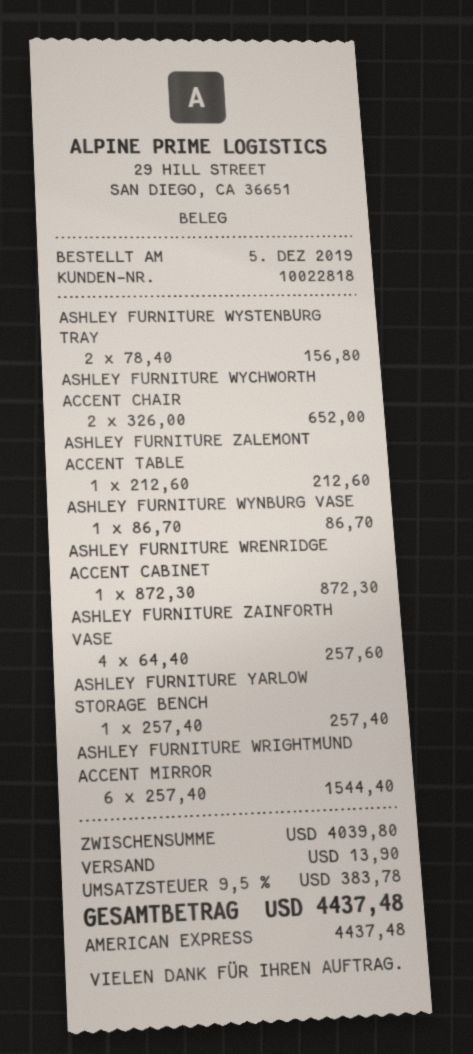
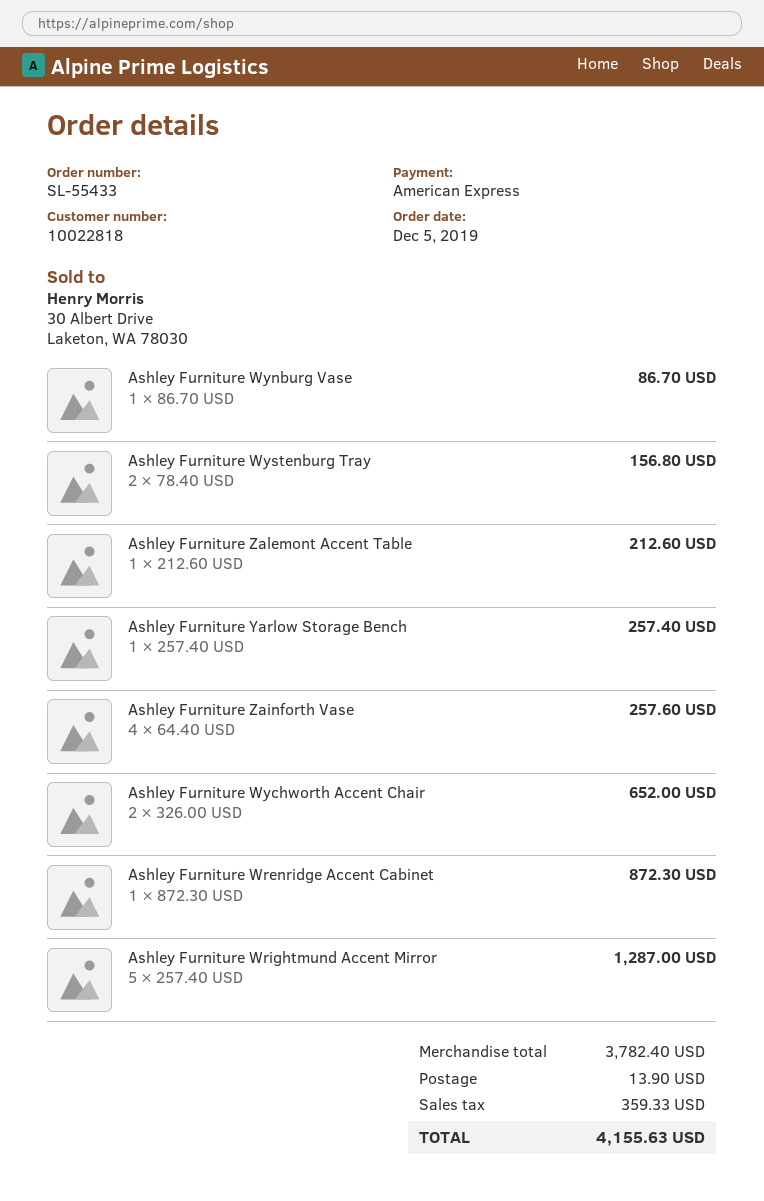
ASHLEY FURNITURE WRIGHTMUND ACCENT MIRROR: 6 x 257.40 = 1544.40 -> 5 x 257.40 = 1287.00
subtotal: 4039.80 -> 3782.40
tax: 383.78 -> 359.33
total: 4437.48 -> 4155.63

